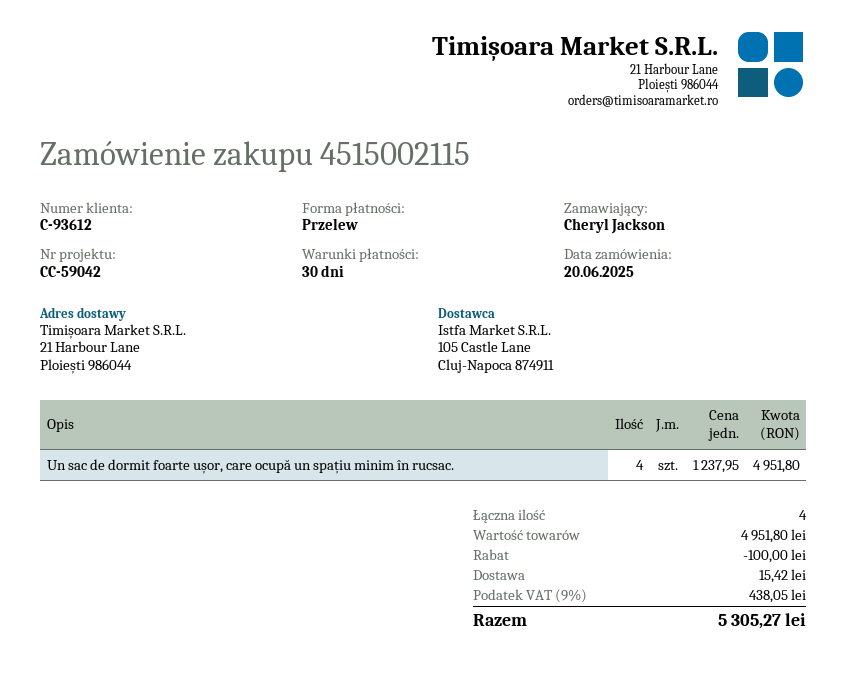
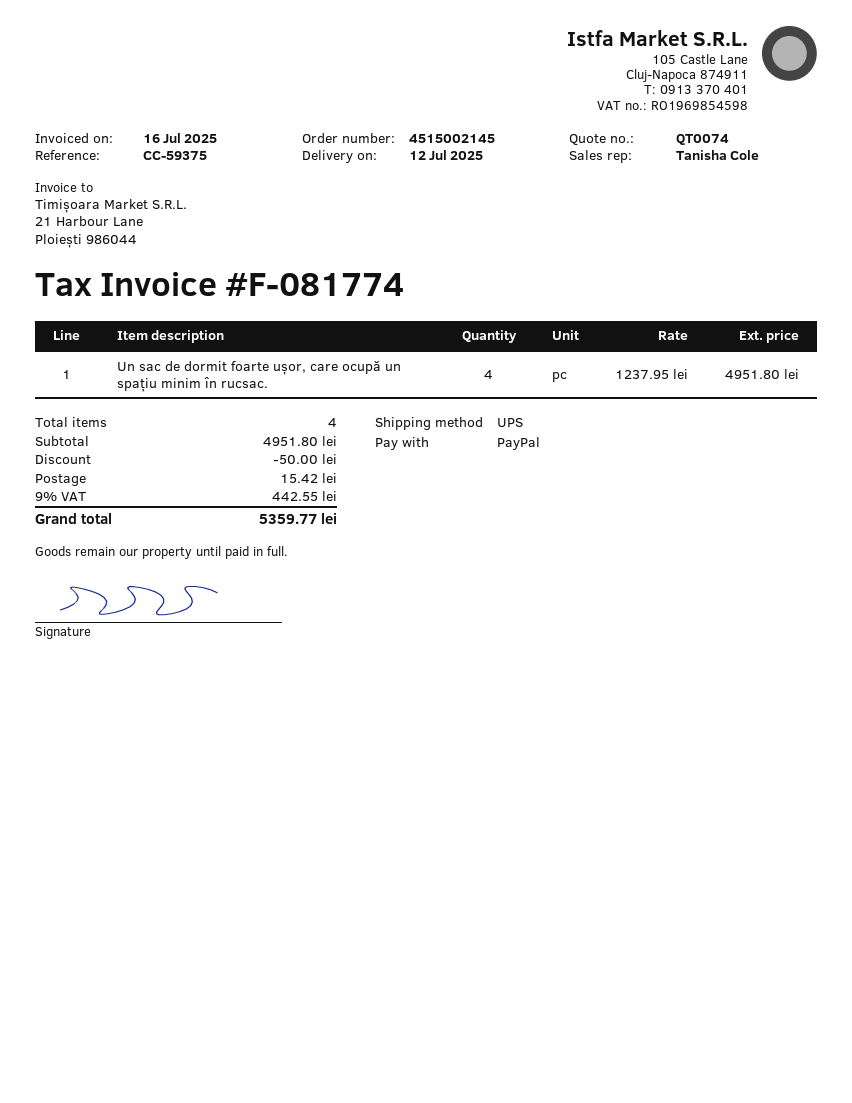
order number: 4515002115 -> 4515002145
reference: CC-59042 -> CC-59375
payment method: bank transfer -> PayPal
discount: 100.00 -> 50.00
tax: 9% = 438.05 -> 9% = 442.55
total: 5305.27 -> 5359.77

